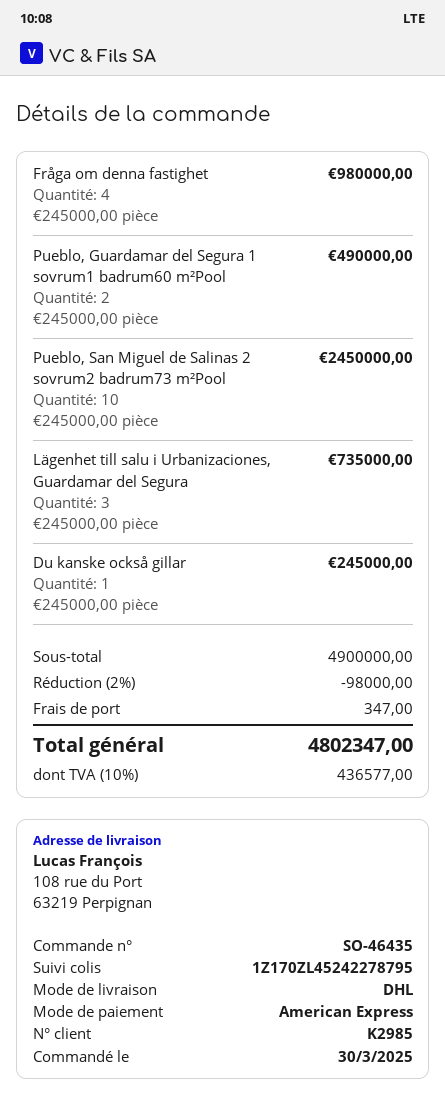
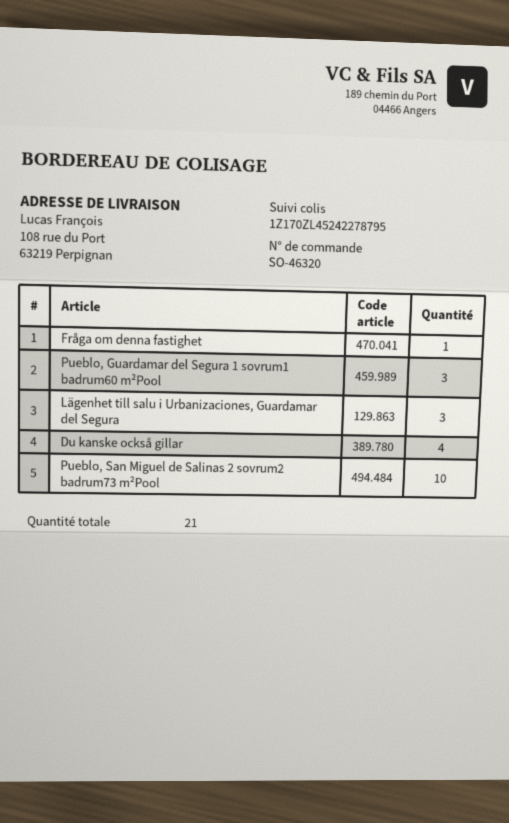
order number: SO-46435 -> SO-46320
Fråga om denna fastighet: 4 -> 1
Pueblo, Guardamar del Segura 1 sovrum1 badrum60 m²Pool: 2 -> 3
Du kanske också gillar: 1 -> 4

